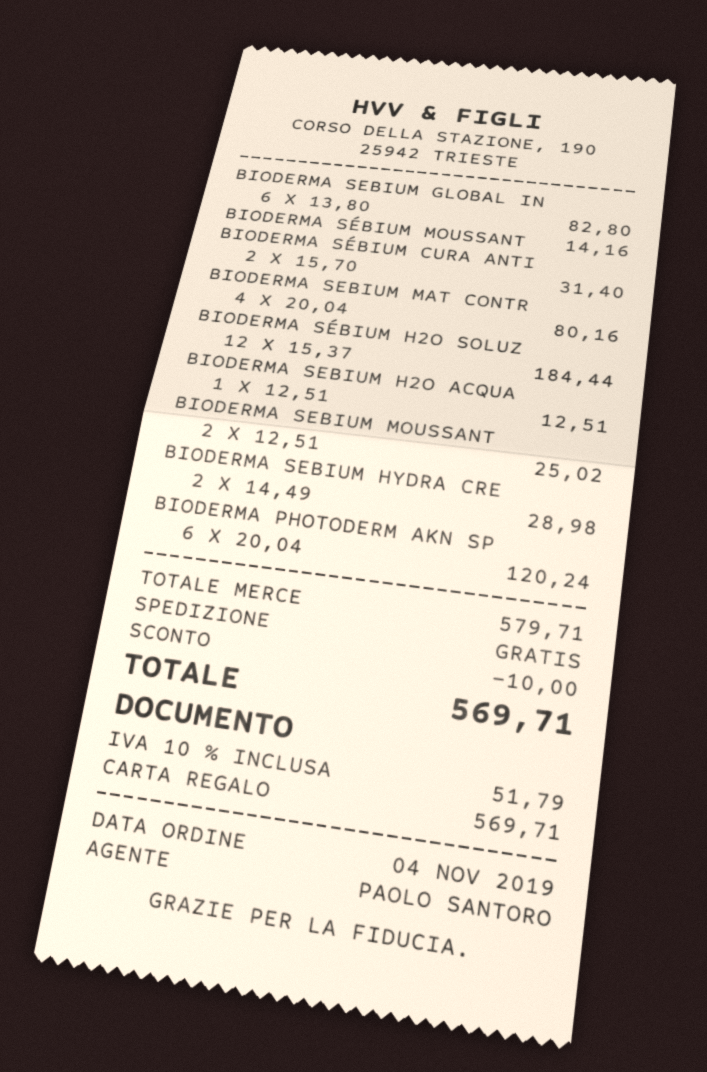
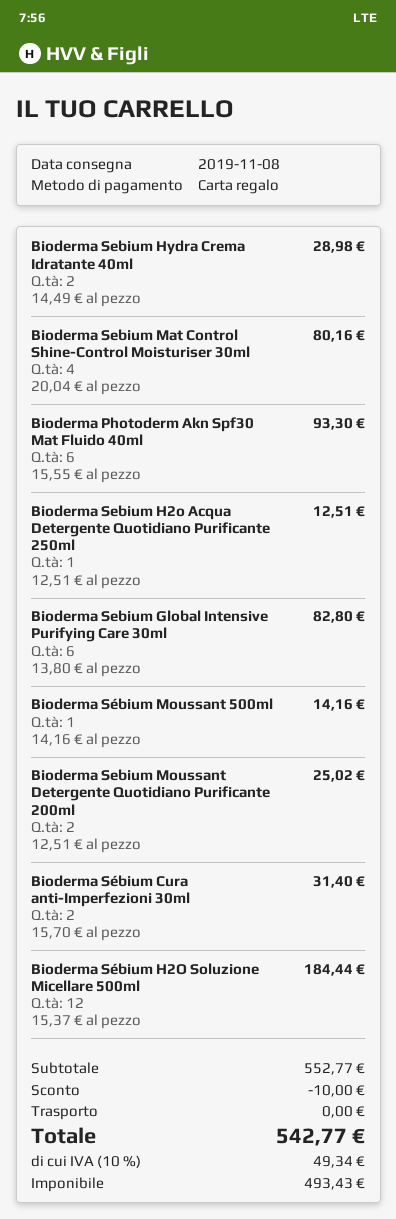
BIODERMA PHOTODERM AKN SP: 6 x 20.04 = 120.24 -> 6 x 15.55 = 93.30
subtotal: 579.71 -> 552.77
tax: 10% = 51.79 -> 10% = 49.34
total: 569.71 -> 542.77

